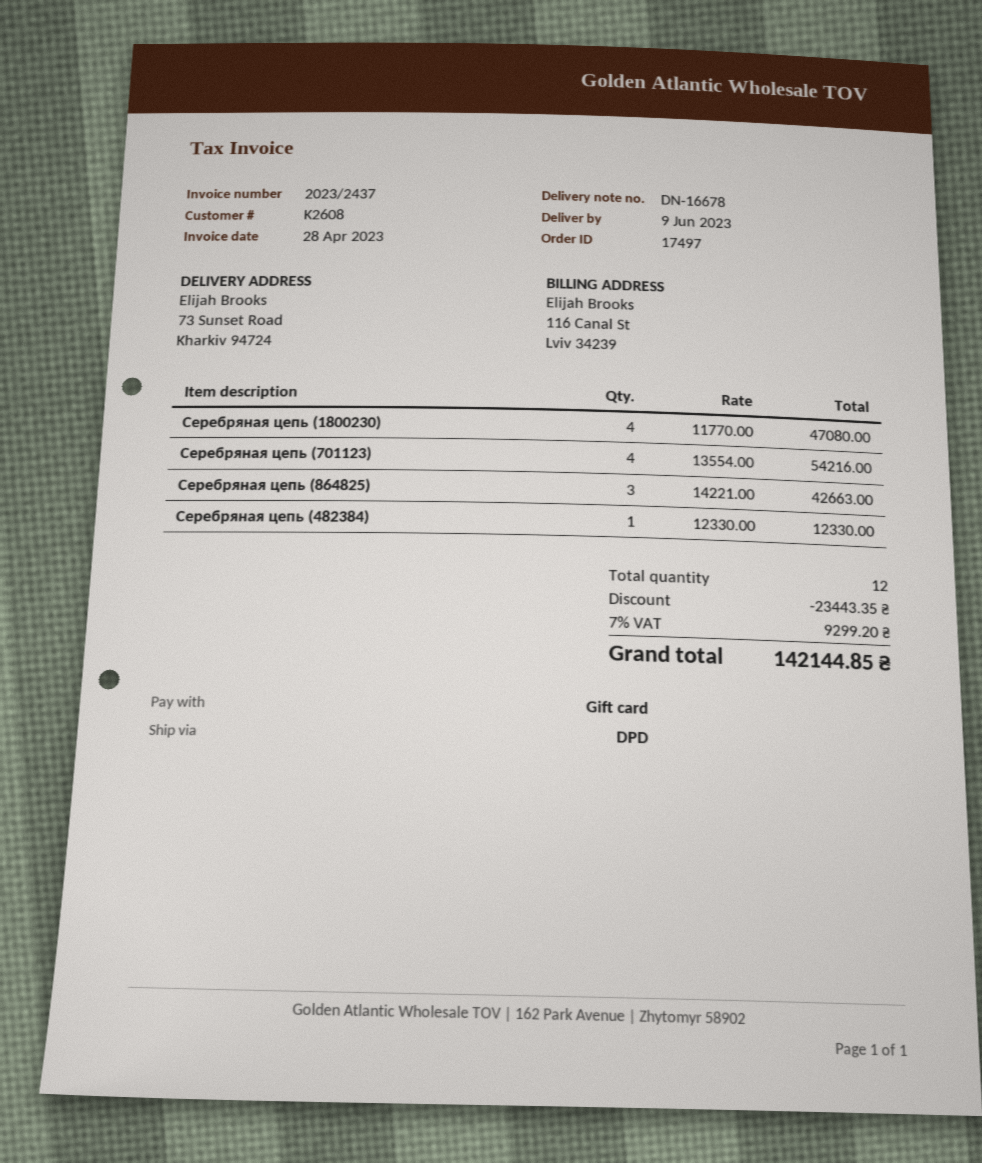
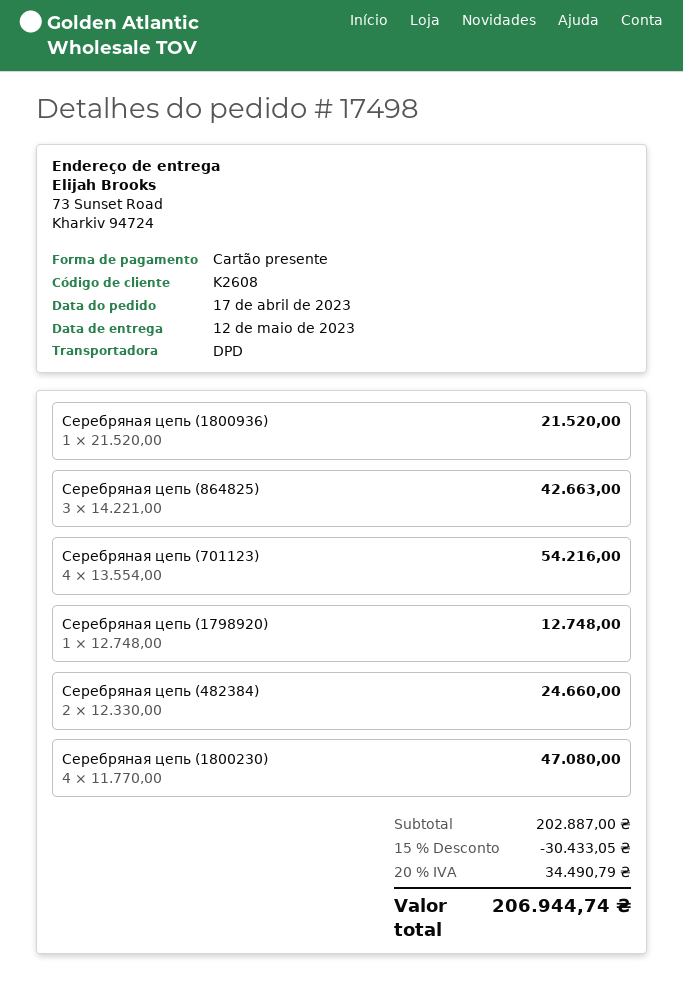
order number: 17497 -> 17498
delivery date: 2023-06-09 -> 2023-05-12
Серебряная цепь (482384): 1 x 12330.00 = 12330.00 -> 2 x 12330.00 = 24660.00
Серебряная цепь (1800936): none -> 1 x 21520.00 = 21520.00
Серебряная цепь (1798920): none -> 1 x 12748.00 = 12748.00
discount: 23443.35 -> 30433.05
tax: 7% = 9299.20 -> 20% = 34490.79
total: 142144.85 -> 206944.74

